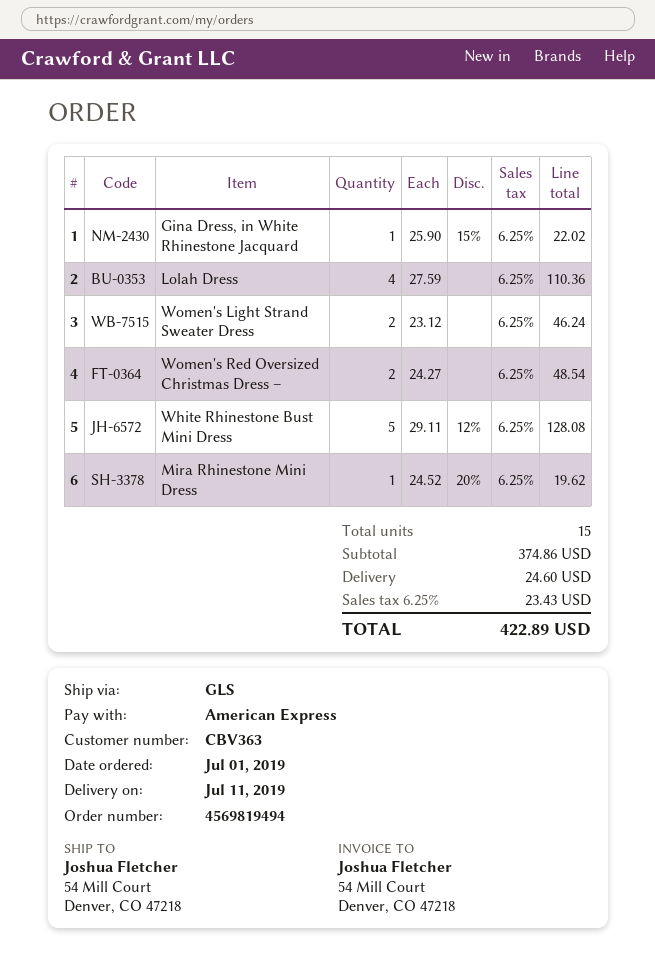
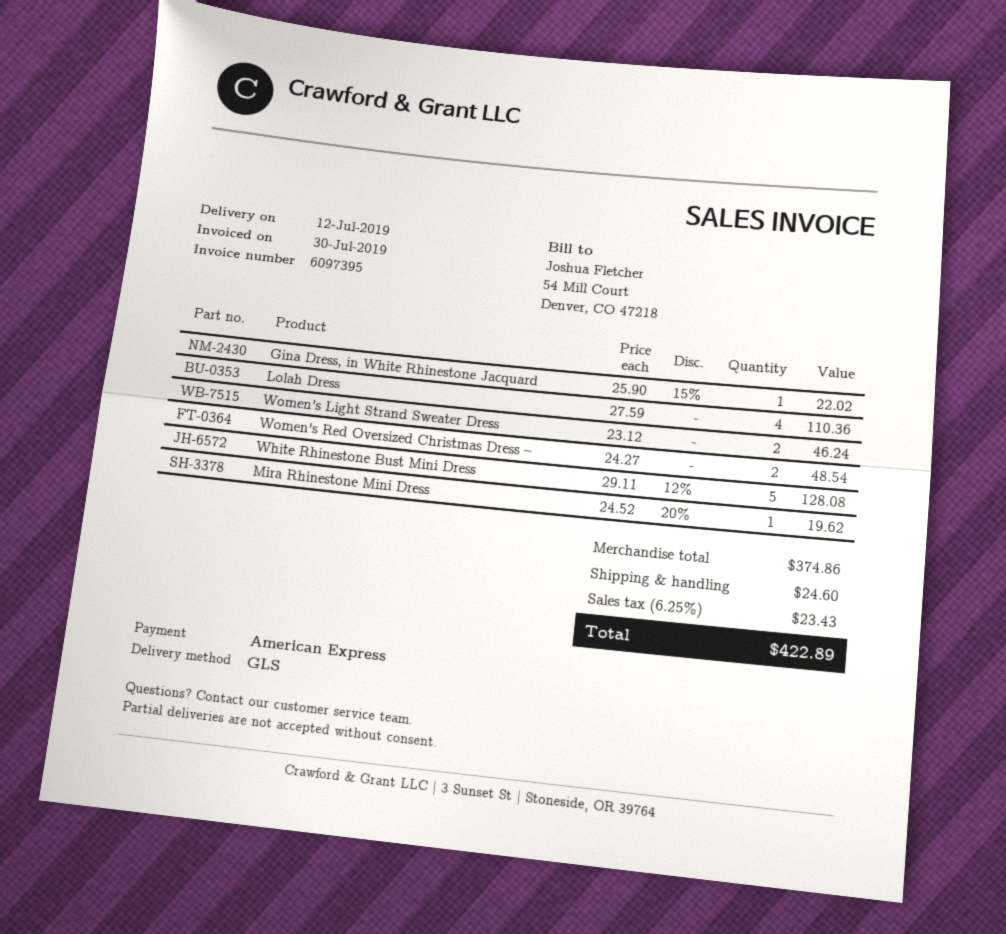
delivery date: 2019-07-11 -> 2019-07-12

